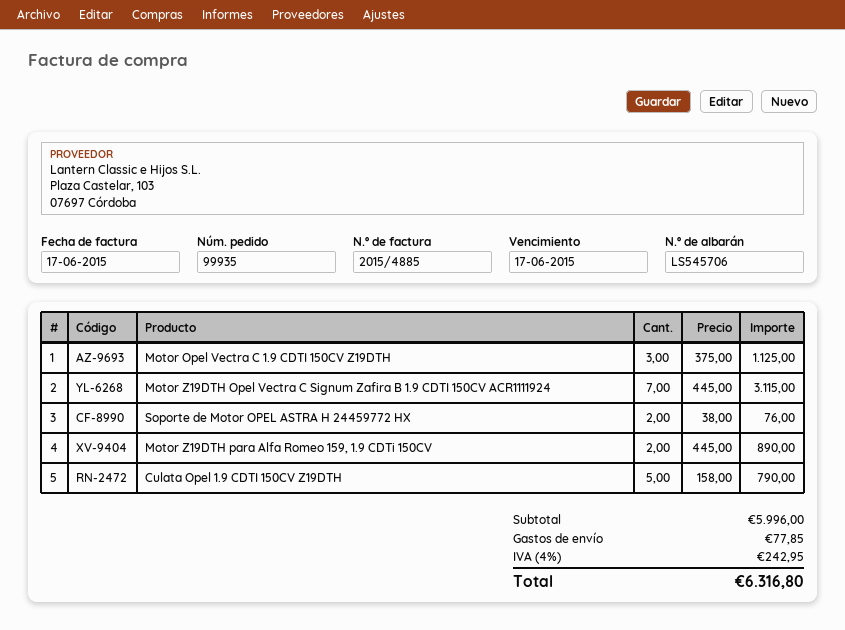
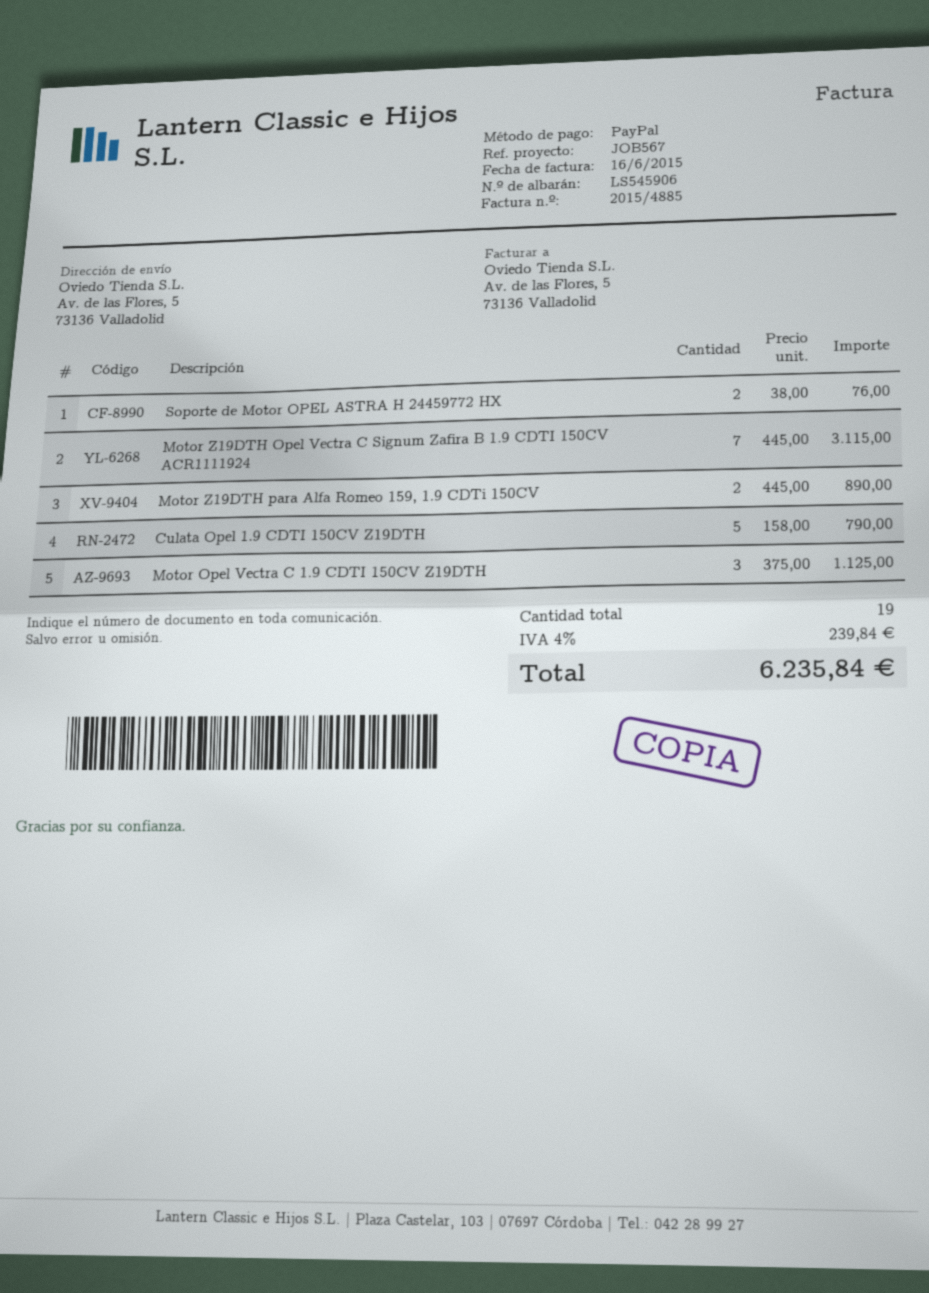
delivery note number: LS545706 -> LS545906
invoice date: 2015-06-17 -> 2015-06-16
shipping: 77.85 -> none
tax: 4% = 242.95 -> 4% = 239.84
total: 6316.80 -> 6235.84

